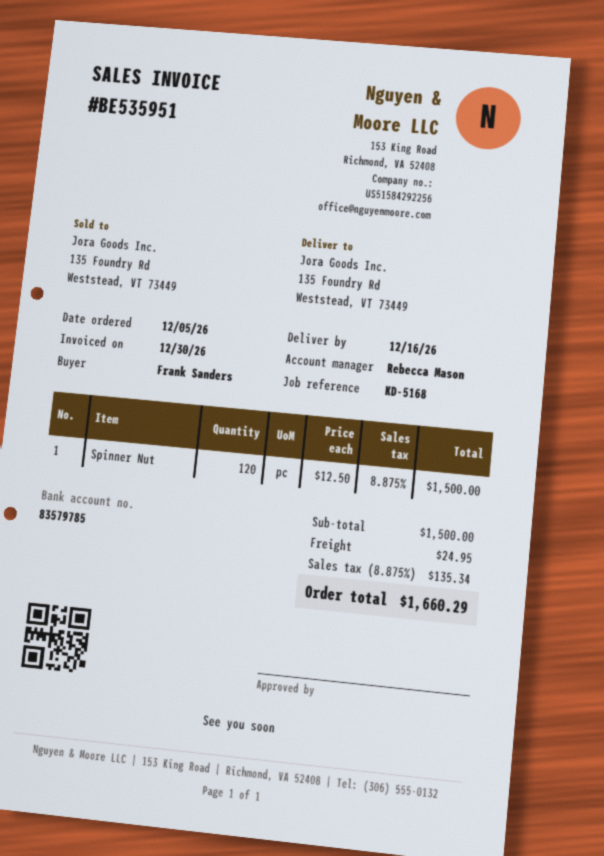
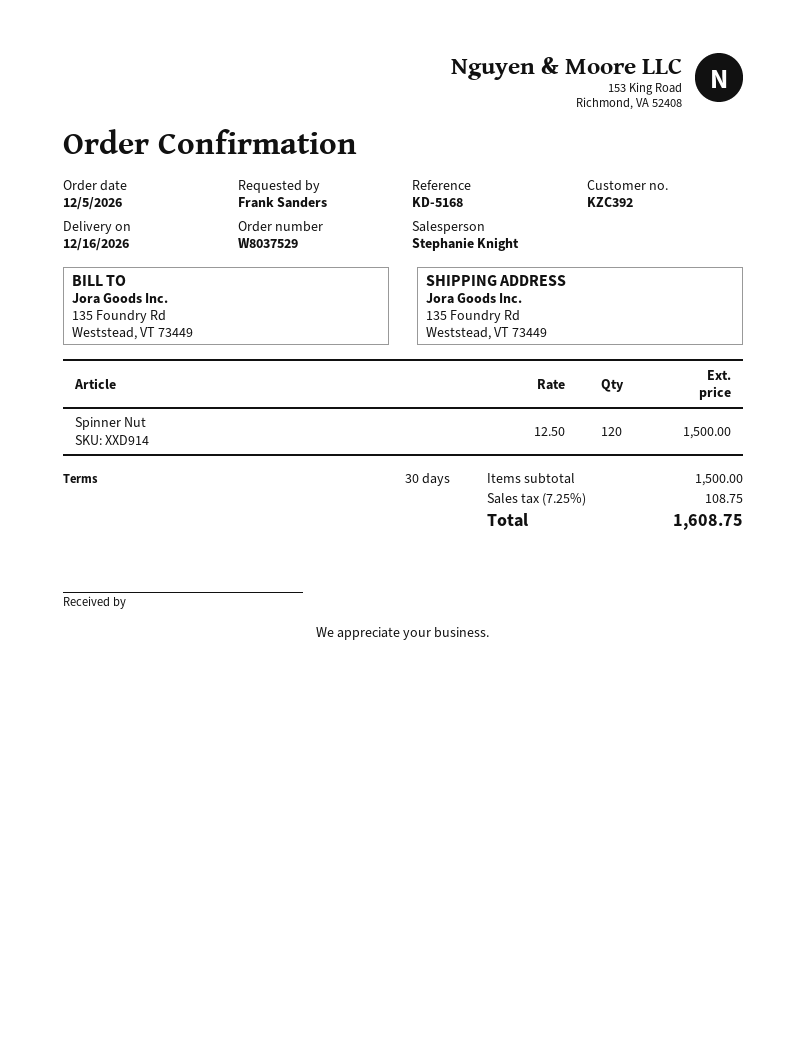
sales rep: Rebecca Mason -> Stephanie Knight
shipping: 24.95 -> none
tax: 8.875% = 135.34 -> 7.25% = 108.75
total: 1660.29 -> 1608.75

